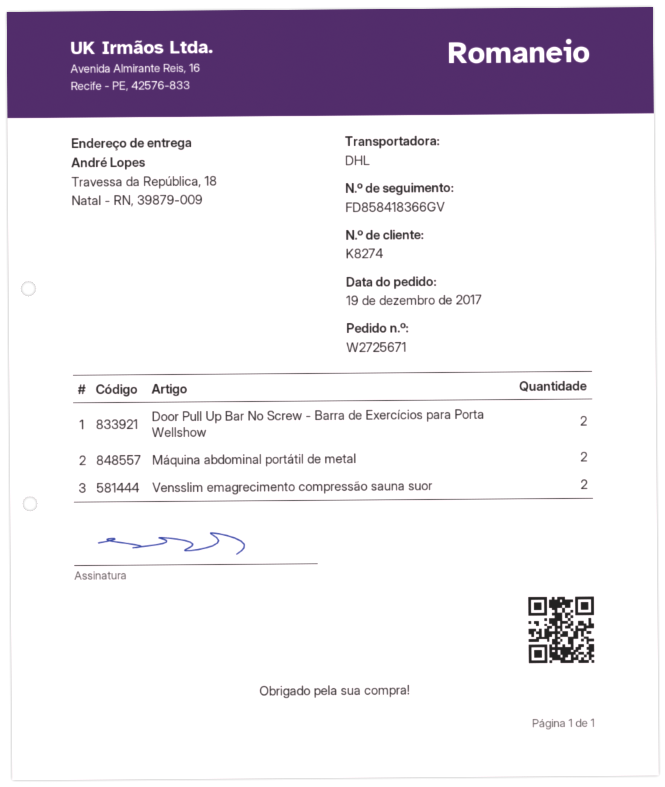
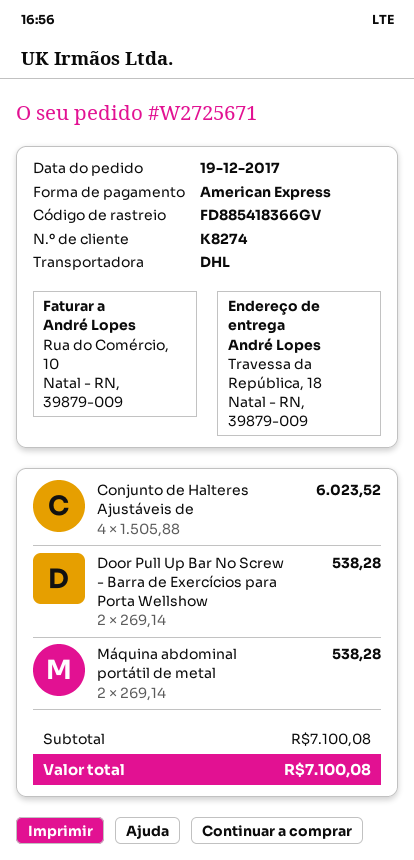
tracking number: FD858418366GV -> FD885418366GV
Vensslim emagrecimento compressão sauna suor: 2 -> none
Conjunto de Halteres Ajustáveis de: none -> 4

